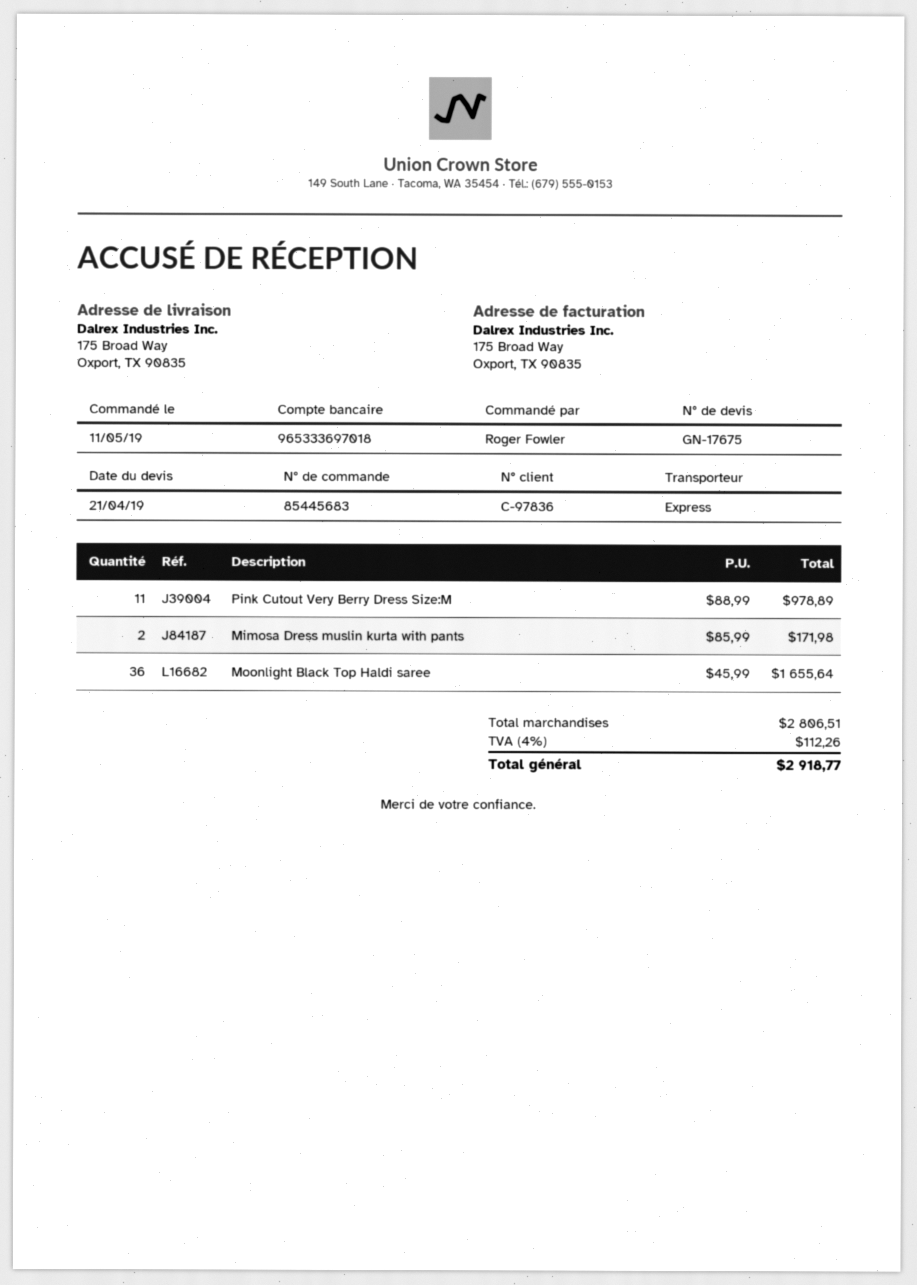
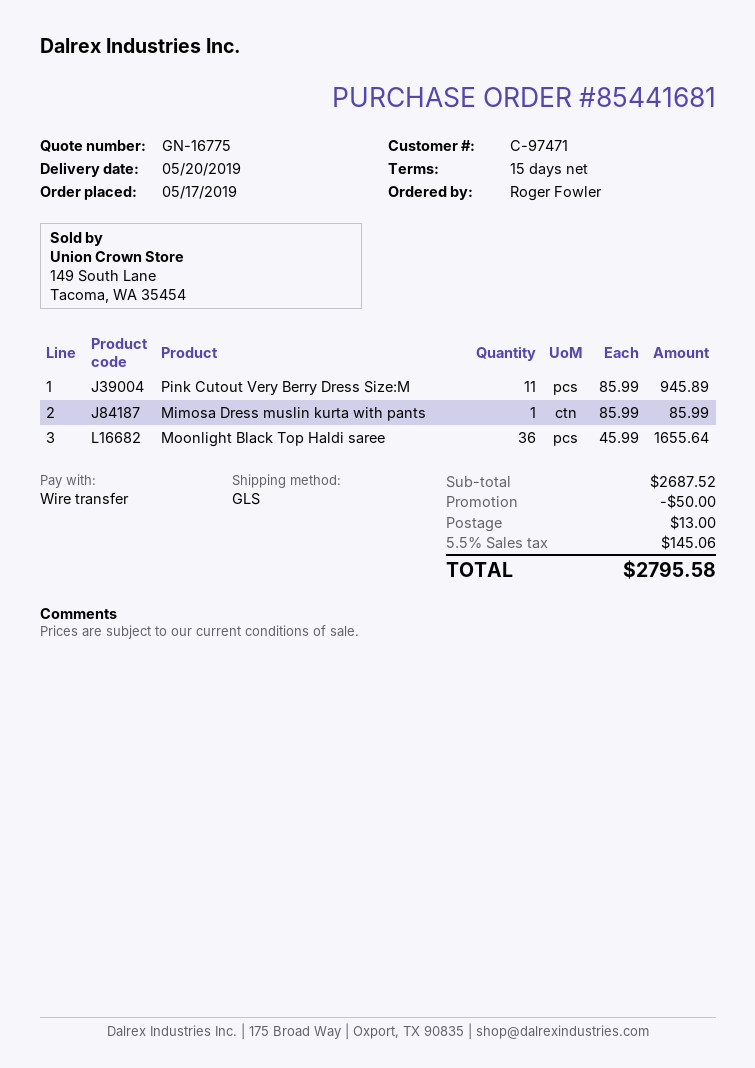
quote number: GN-17675 -> GN-16775
order number: 85445683 -> 85441681
order date: 2019-05-11 -> 2019-05-17
customer number: C-97836 -> C-97471
shipping method: express -> GLS
Pink Cutout Very Berry Dress Size:M: 11 x 88.99 = 978.89 -> 11 x 85.99 = 945.89
Mimosa Dress muslin kurta with pants: 2 x 85.99 = 171.98 -> 1 x 85.99 = 85.99
subtotal: 2806.51 -> 2687.52
discount: none -> 50.00
shipping: none -> 13.00
tax: 4% = 112.26 -> 5.5% = 145.06
total: 2918.77 -> 2795.58

